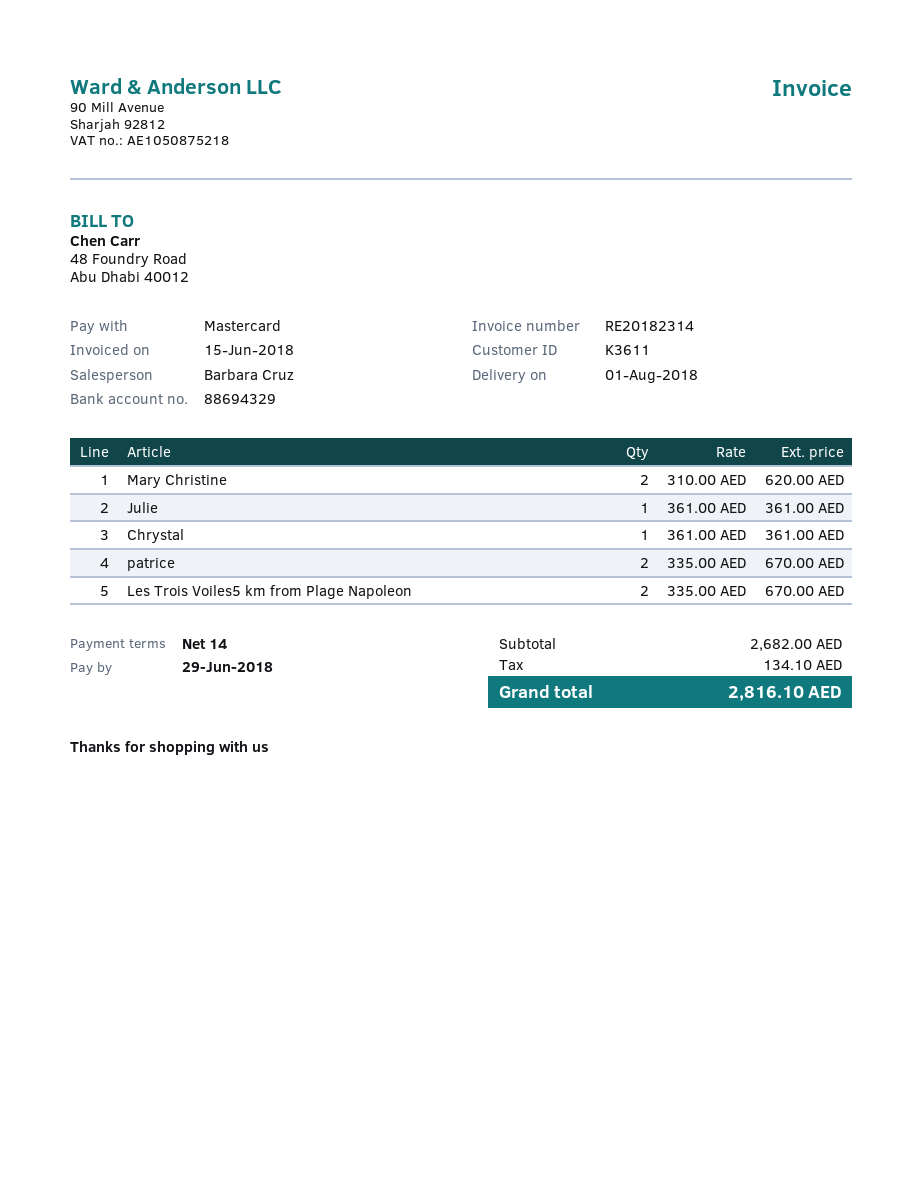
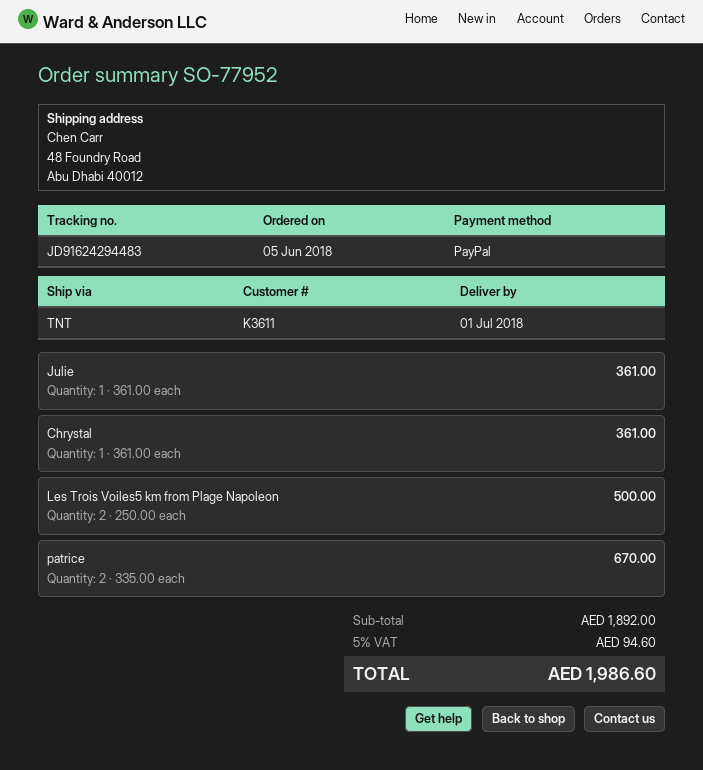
delivery date: 2018-08-01 -> 2018-07-01
payment method: Mastercard -> PayPal
Mary Christine: 2 x 310.00 = 620.00 -> none
Les Trois Voiles5 km from Plage Napoleon: 2 x 335.00 = 670.00 -> 2 x 250.00 = 500.00
subtotal: 2682.00 -> 1892.00
tax: 134.10 -> 94.60
total: 2816.10 -> 1986.60

